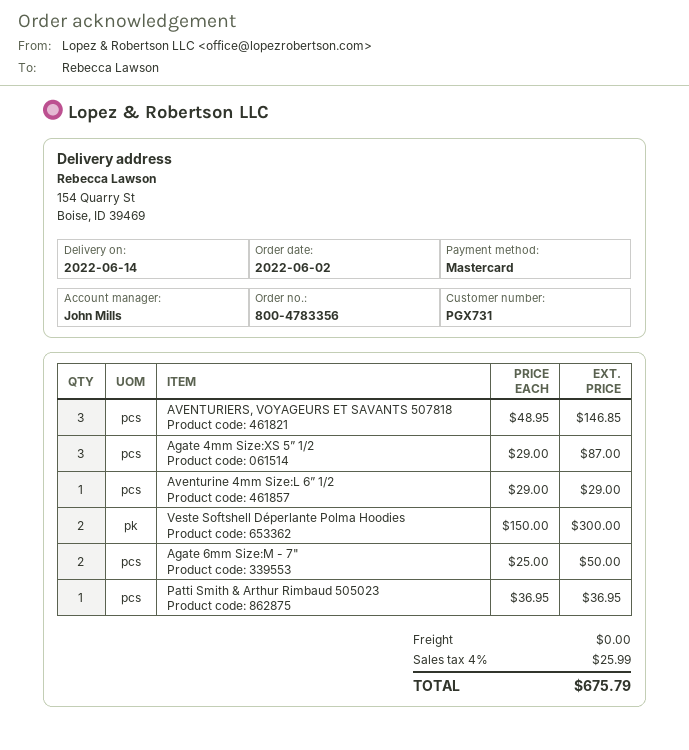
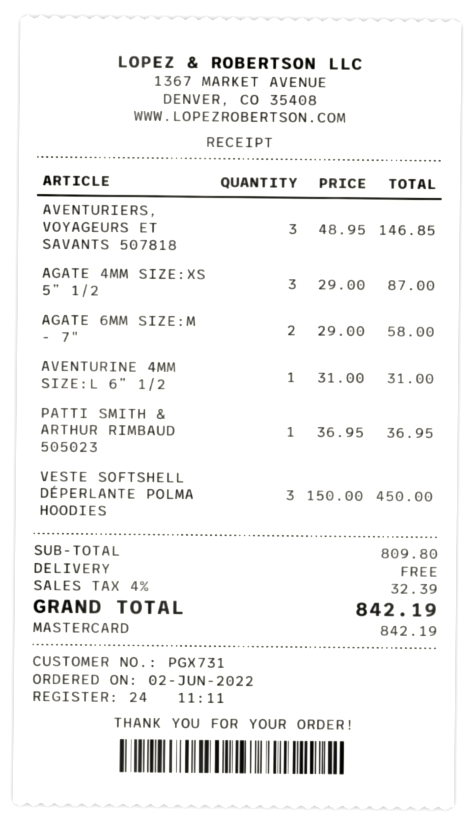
Aventurine 4mm Size:L 6” 1/2: 1 x 29.00 = 29.00 -> 1 x 31.00 = 31.00
Veste Softshell Déperlante Polma Hoodies: 2 x 150.00 = 300.00 -> 3 x 150.00 = 450.00
Agate 6mm Size:M - 7": 2 x 25.00 = 50.00 -> 2 x 29.00 = 58.00
tax: 4% = 25.99 -> 4% = 32.39
total: 675.79 -> 842.19

